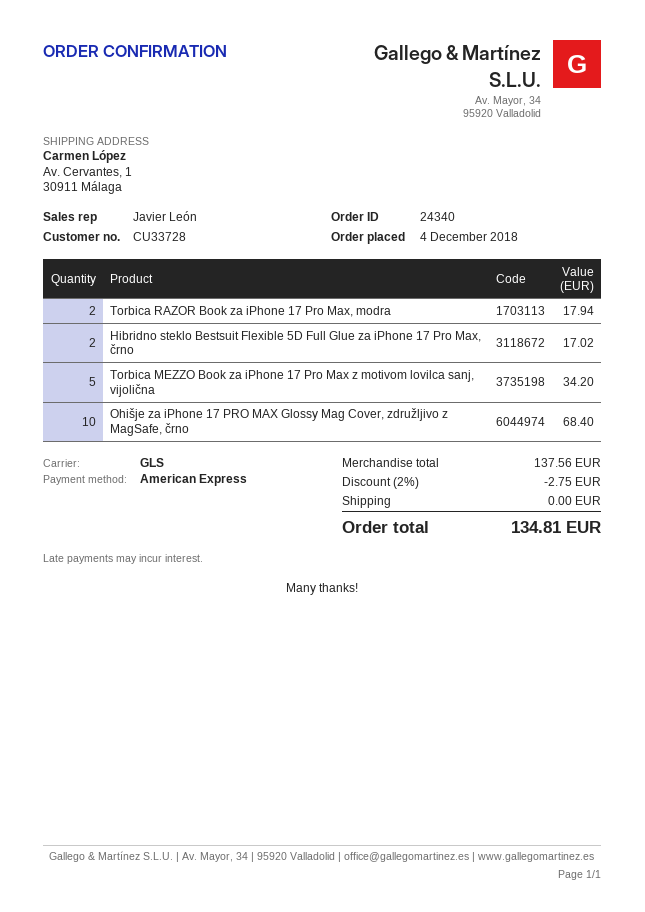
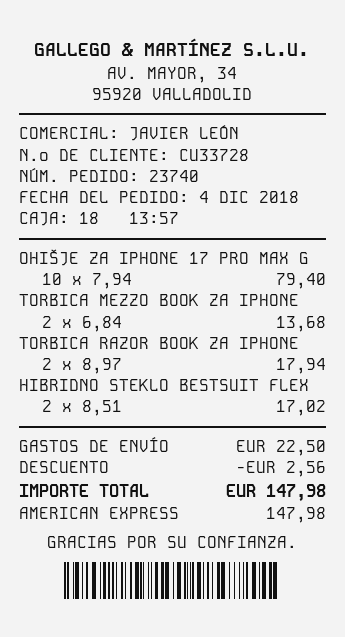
order number: 24340 -> 23740
Torbica MEZZO Book za iPhone 17 Pro Max z motivom lovilca sanj, vijolična: 5 for 34.20 -> 2 for 13.68
Ohišje za iPhone 17 PRO MAX Glossy Mag Cover, združljivo z MagSafe, črno: 10 for 68.40 -> 10 for 79.40
discount: 2.75 -> 2.56
shipping: 0.00 -> 22.50
total: 134.81 -> 147.98

